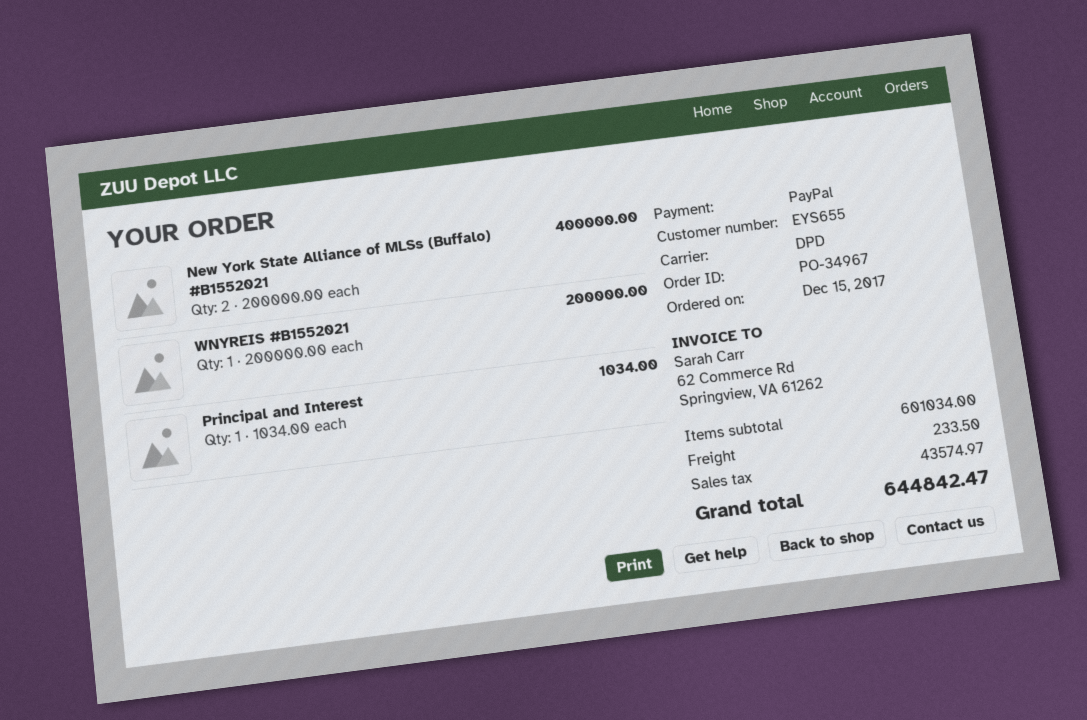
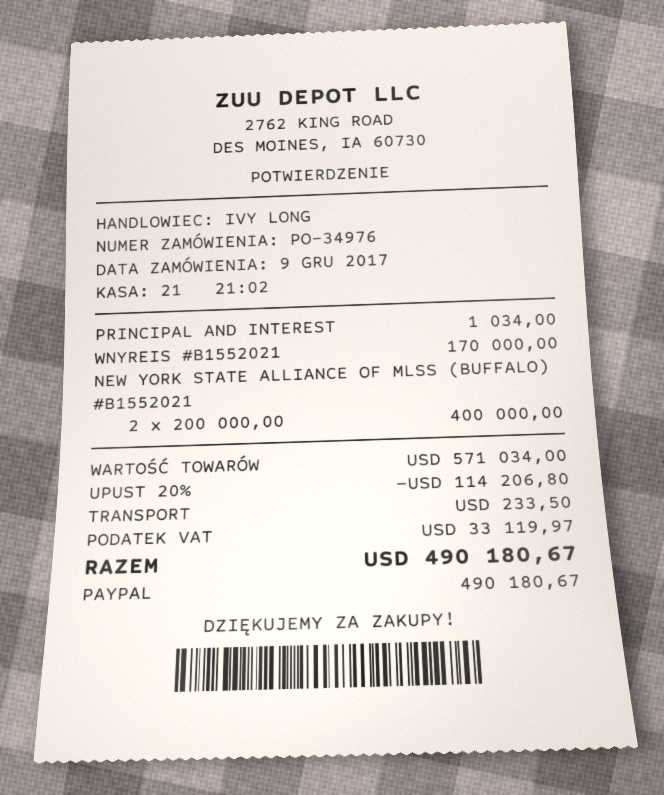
order number: PO-34967 -> PO-34976
order date: 2017-12-15 -> 2017-12-09
WNYREIS #B1552021: 1 x 200000.00 = 200000.00 -> 1 x 170000.00 = 170000.00
subtotal: 601034.00 -> 571034.00
discount: none -> 20% = 114206.80
tax: 43574.97 -> 33119.97
total: 644842.47 -> 490180.67

